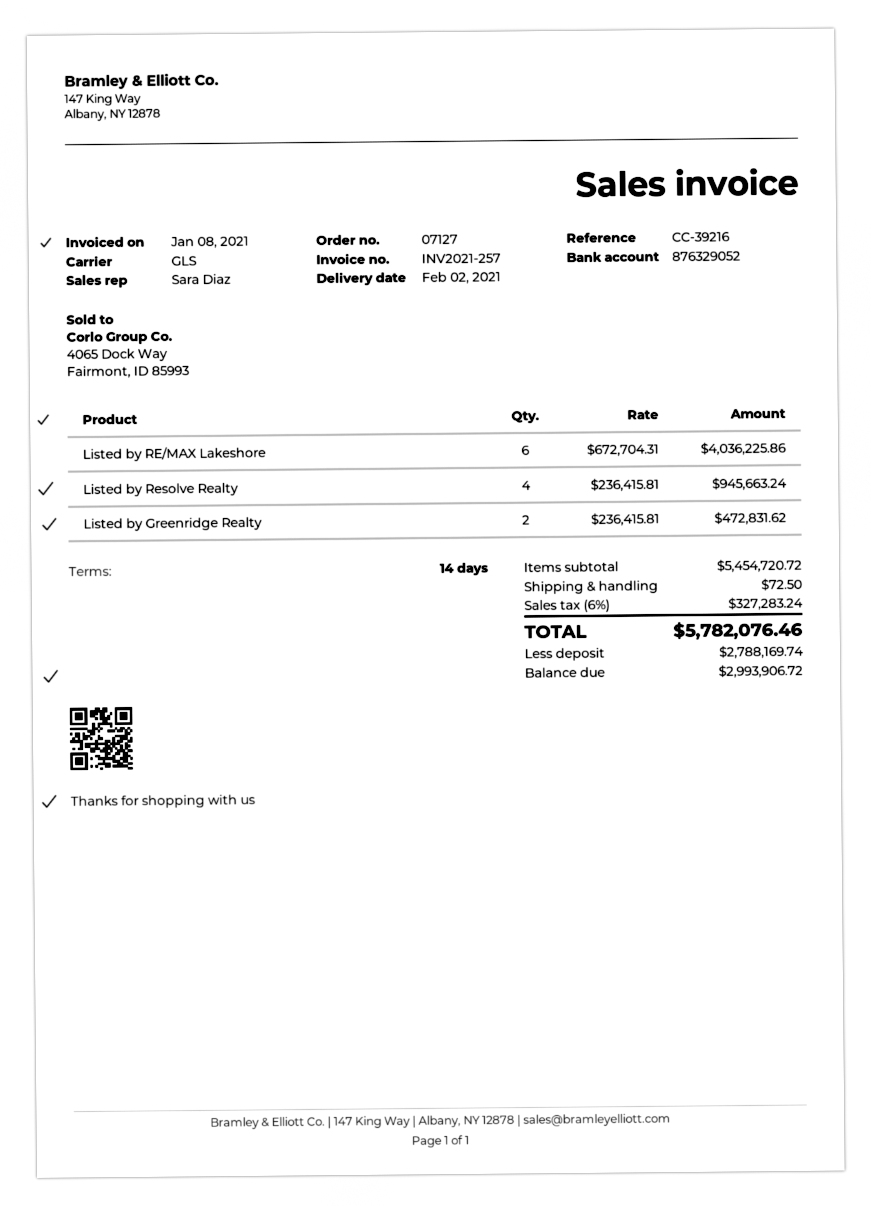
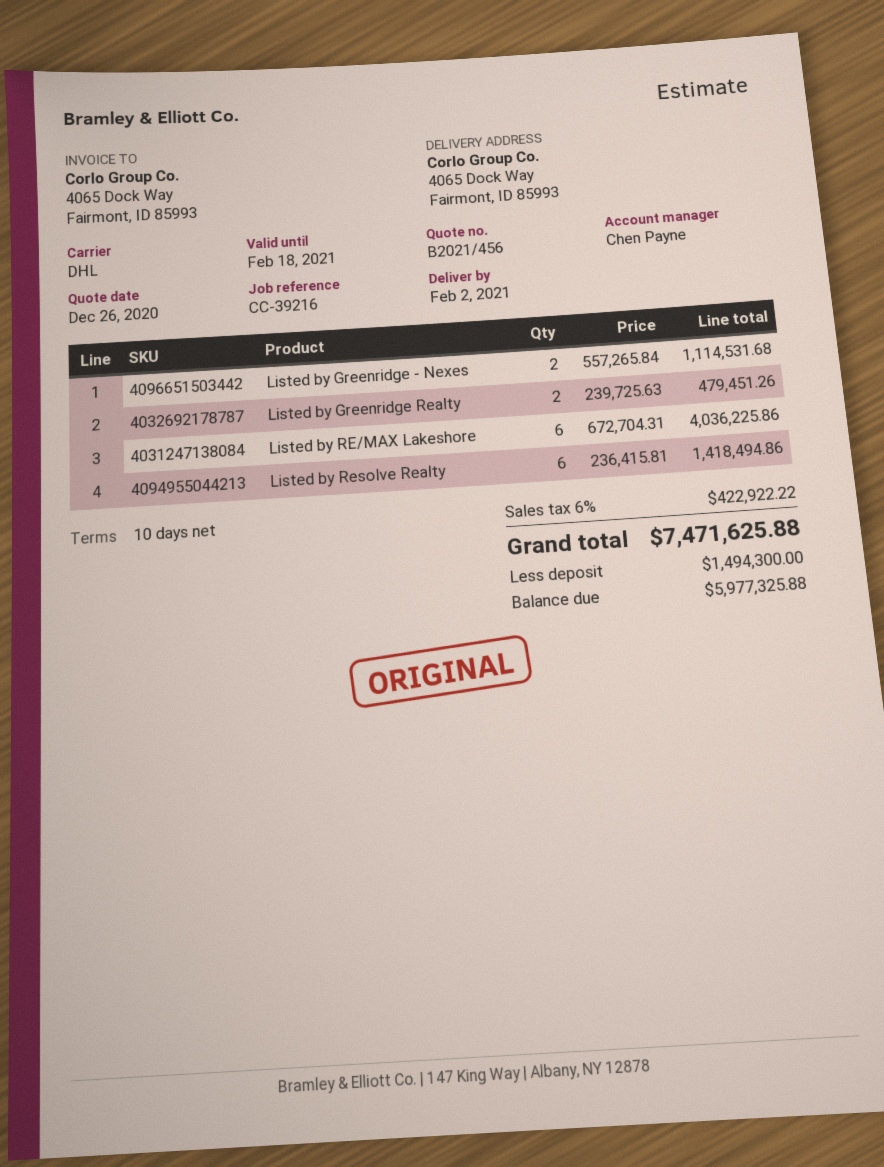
payment terms: 14 days -> 10 days
sales rep: Sara Diaz -> Chen Payne
shipping method: GLS -> DHL
Listed by Resolve Realty: 4 x 236415.81 = 945663.24 -> 6 x 236415.81 = 1418494.86
Listed by Greenridge Realty: 2 x 236415.81 = 472831.62 -> 2 x 239725.63 = 479451.26
Listed by Greenridge - Nexes: none -> 2 x 557265.84 = 1114531.68
shipping: 72.50 -> none
tax: 6% = 327283.24 -> 6% = 422922.22
total: 5782076.46 -> 7471625.88
deposit: 2788169.74 -> 1494300.00
balance: 2993906.72 -> 5977325.88

